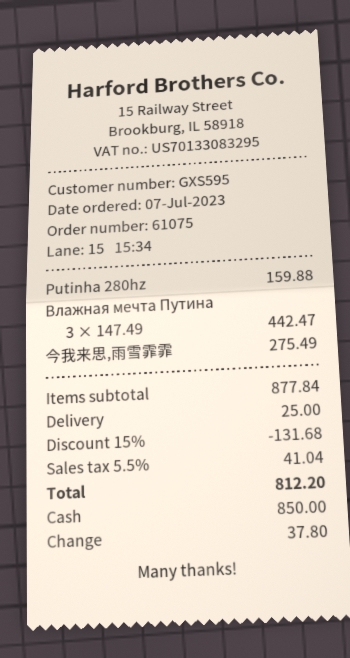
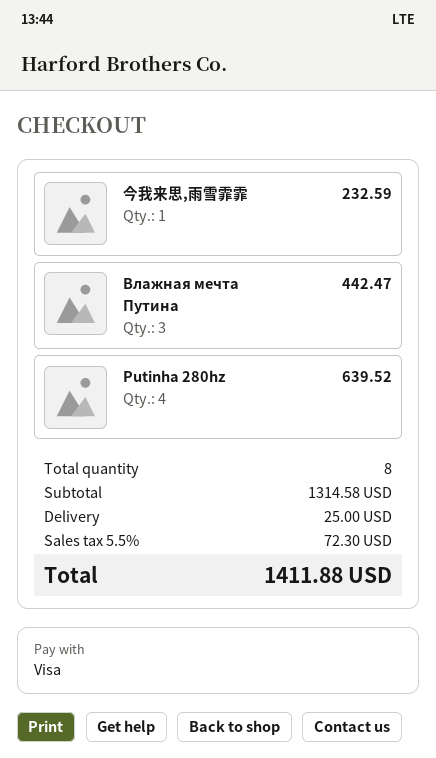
payment method: cash -> Visa
Putinha 280hz: 1 for 159.88 -> 4 for 639.52
今我来思,雨雪霏霏: 1 for 275.49 -> 1 for 232.59
subtotal: 877.84 -> 1314.58
discount: 15% = 131.68 -> none
tax: 5.5% = 41.04 -> 5.5% = 72.30
total: 812.20 -> 1411.88

